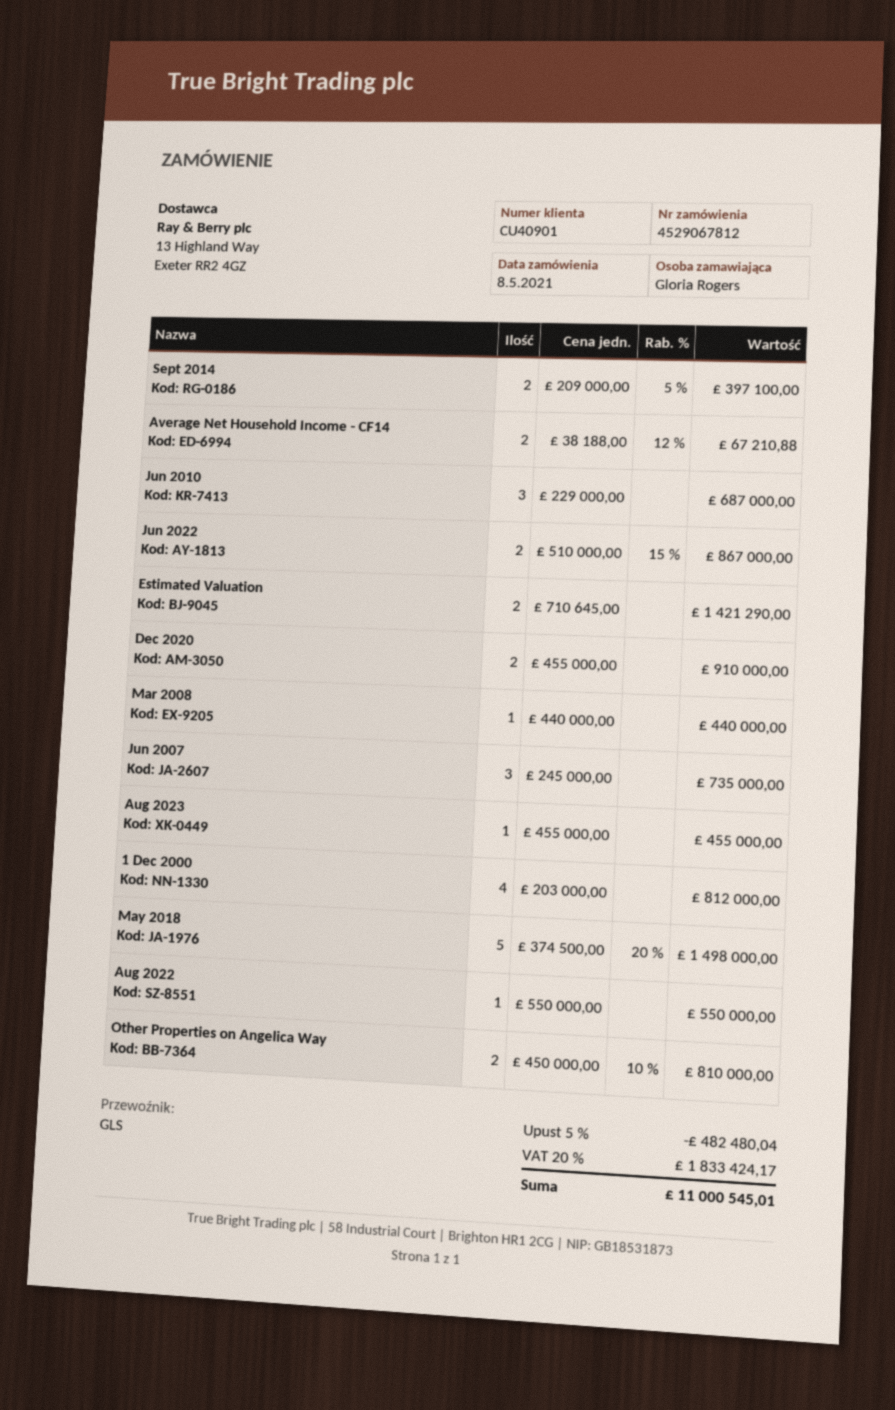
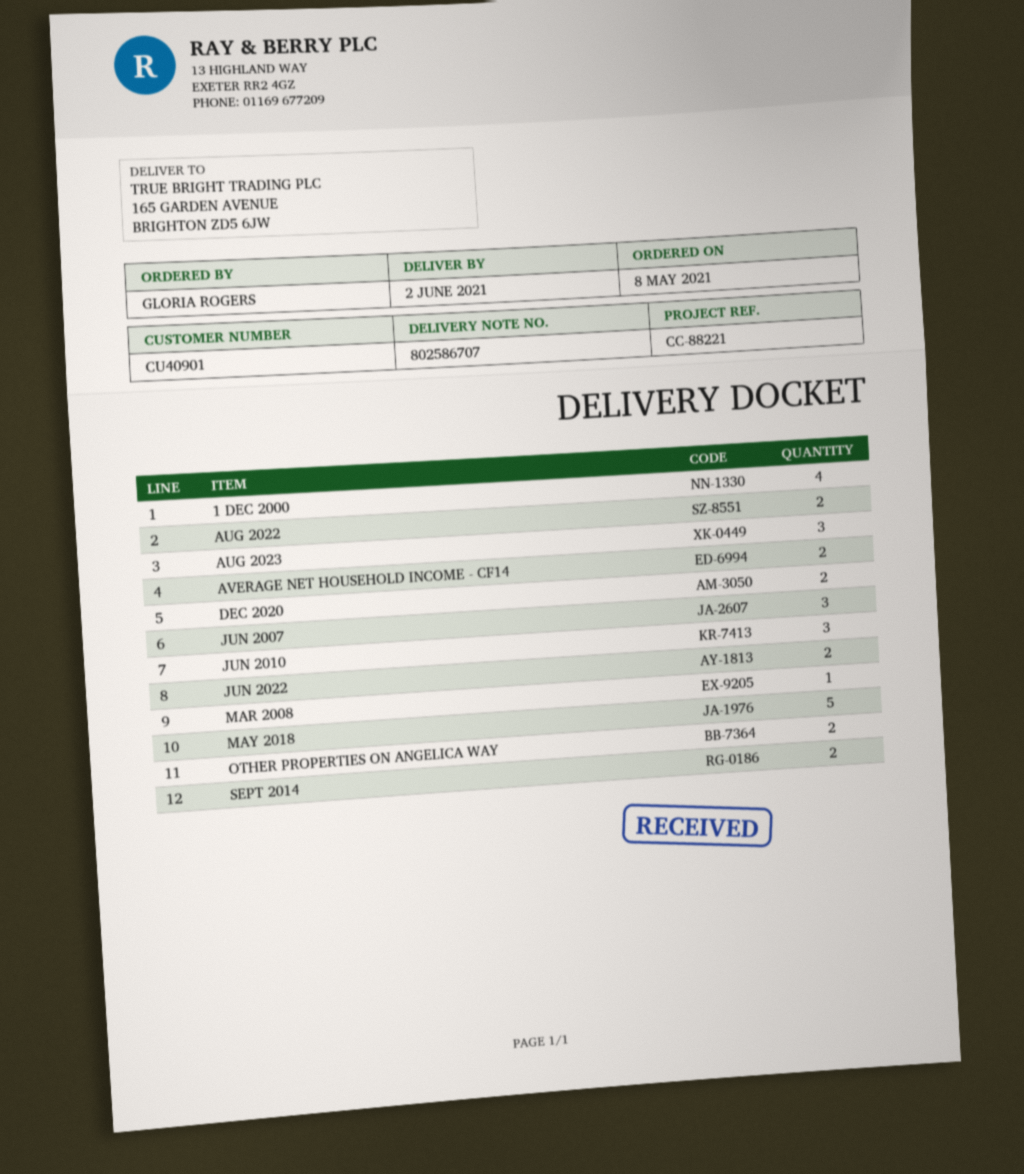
Estimated Valuation: 2 -> none
Aug 2023: 1 -> 3
Aug 2022: 1 -> 2

